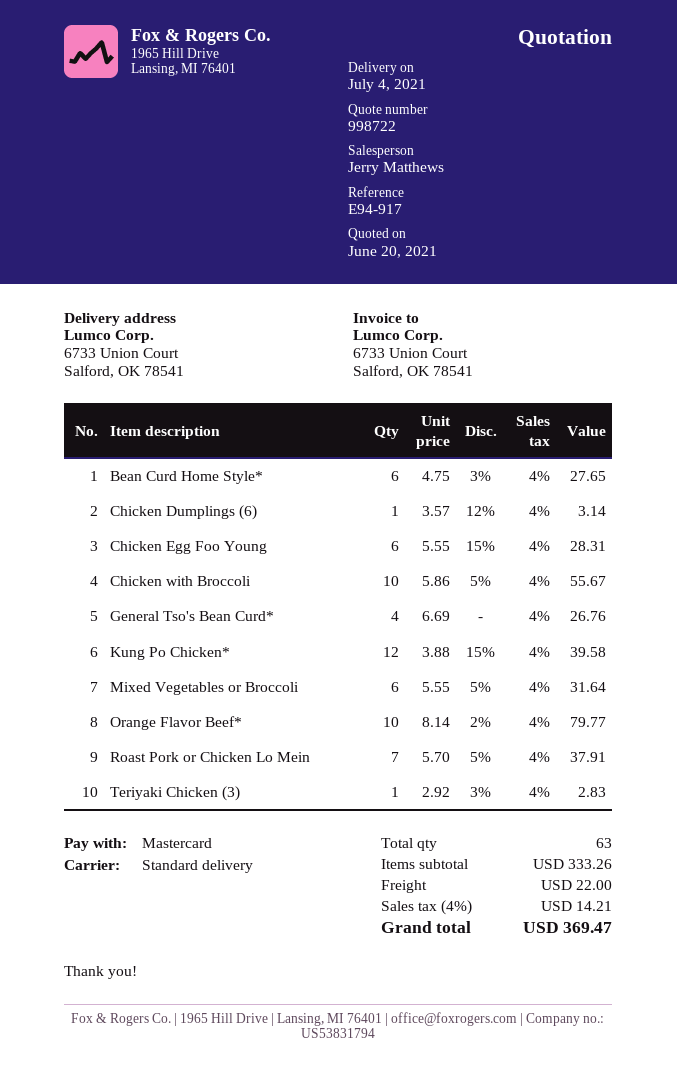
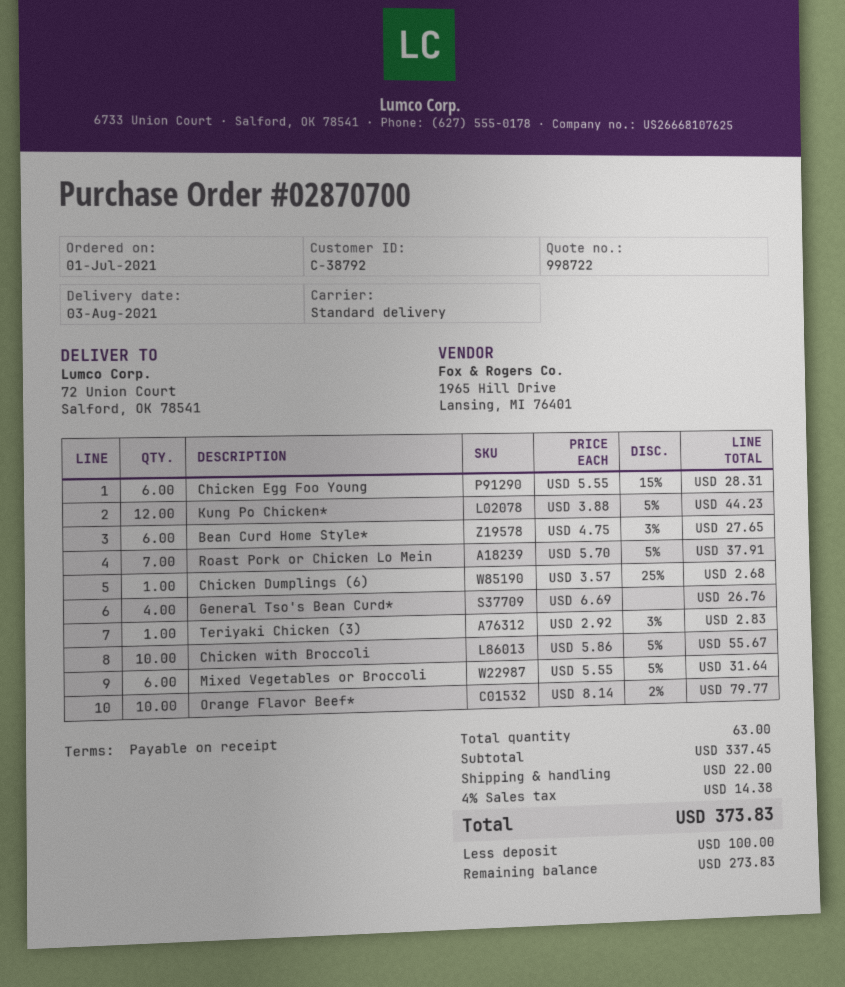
delivery date: 2021-07-04 -> 2021-08-03
ship to: 6733 Union Court, Salford, OK 78541 -> 72 Union Court, Salford, OK 78541
Chicken Dumplings (6): 1 x 3.57 - 12% = 3.14 -> 1 x 3.57 - 25% = 2.68
Kung Po Chicken*: 12 x 3.88 - 15% = 39.58 -> 12 x 3.88 - 5% = 44.23
subtotal: 333.26 -> 337.45
tax: 4% = 14.21 -> 4% = 14.38
total: 369.47 -> 373.83

